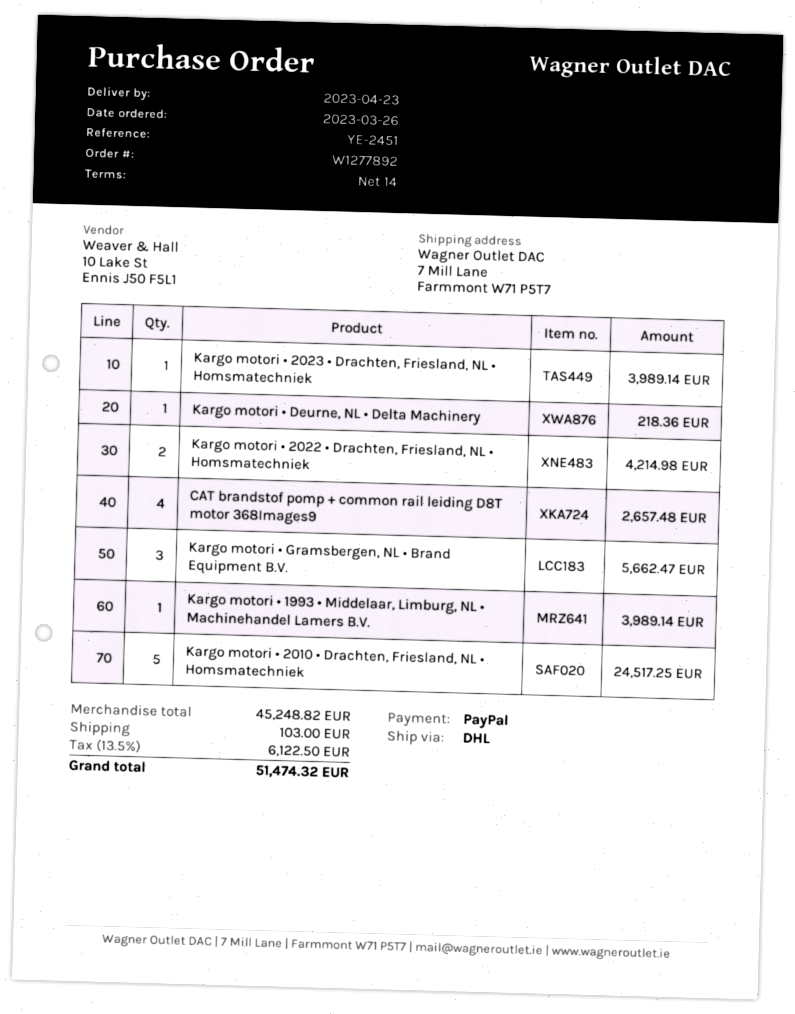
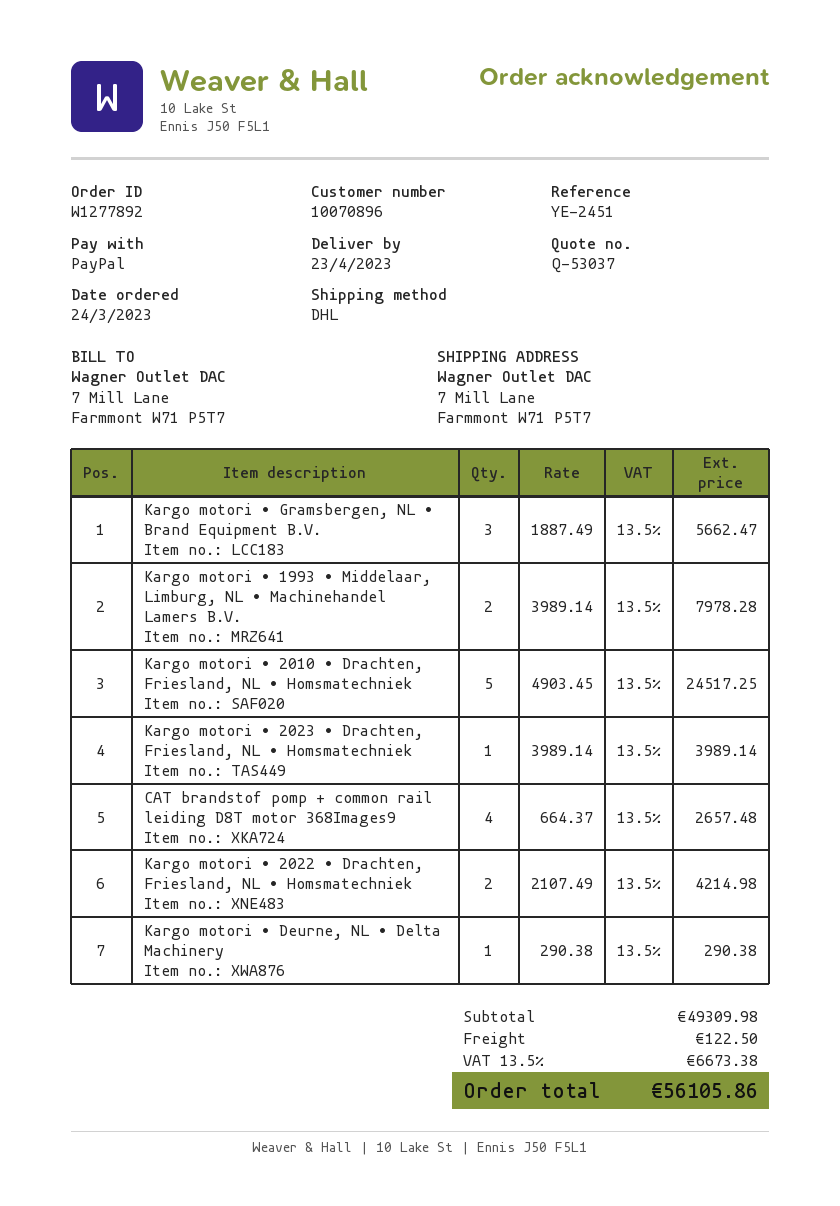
order date: 2023-03-26 -> 2023-03-24
Kargo motori • Deurne, NL • Delta Machinery: 1 for 218.36 -> 1 for 290.38
Kargo motori • 1993 • Middelaar, Limburg, NL • Machinehandel Lamers B.V.: 1 for 3989.14 -> 2 for 7978.28
subtotal: 45248.82 -> 49309.98
shipping: 103.00 -> 122.50
tax: 13.5% = 6122.50 -> 13.5% = 6673.38
total: 51474.32 -> 56105.86

